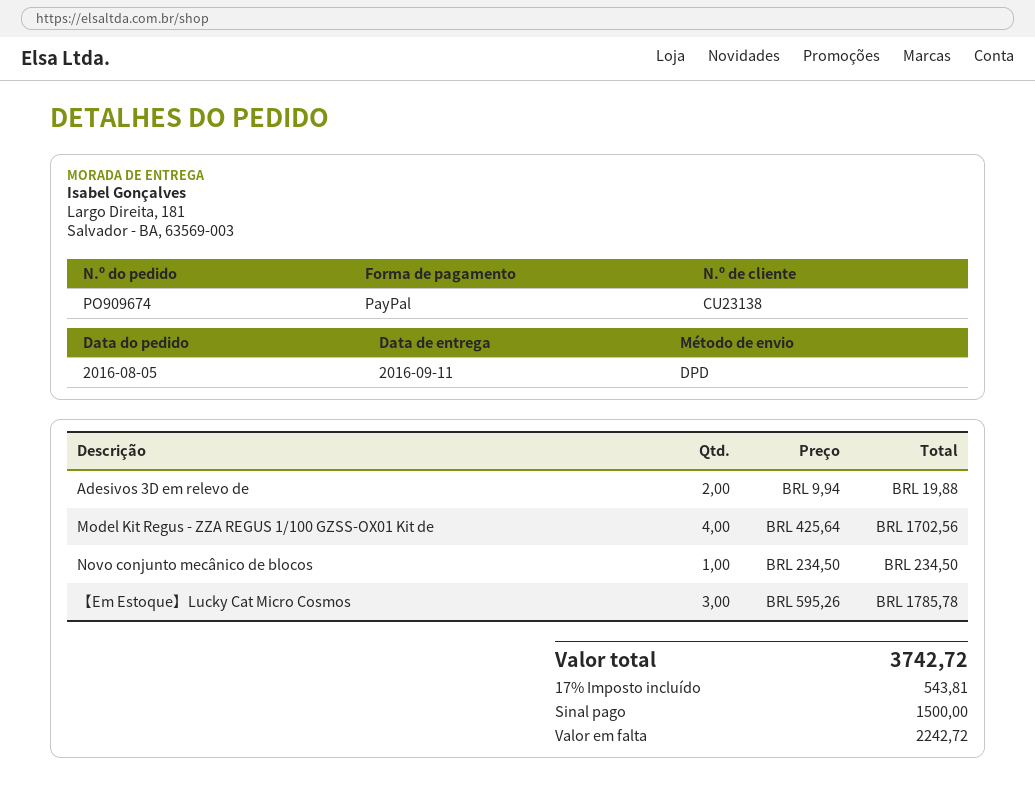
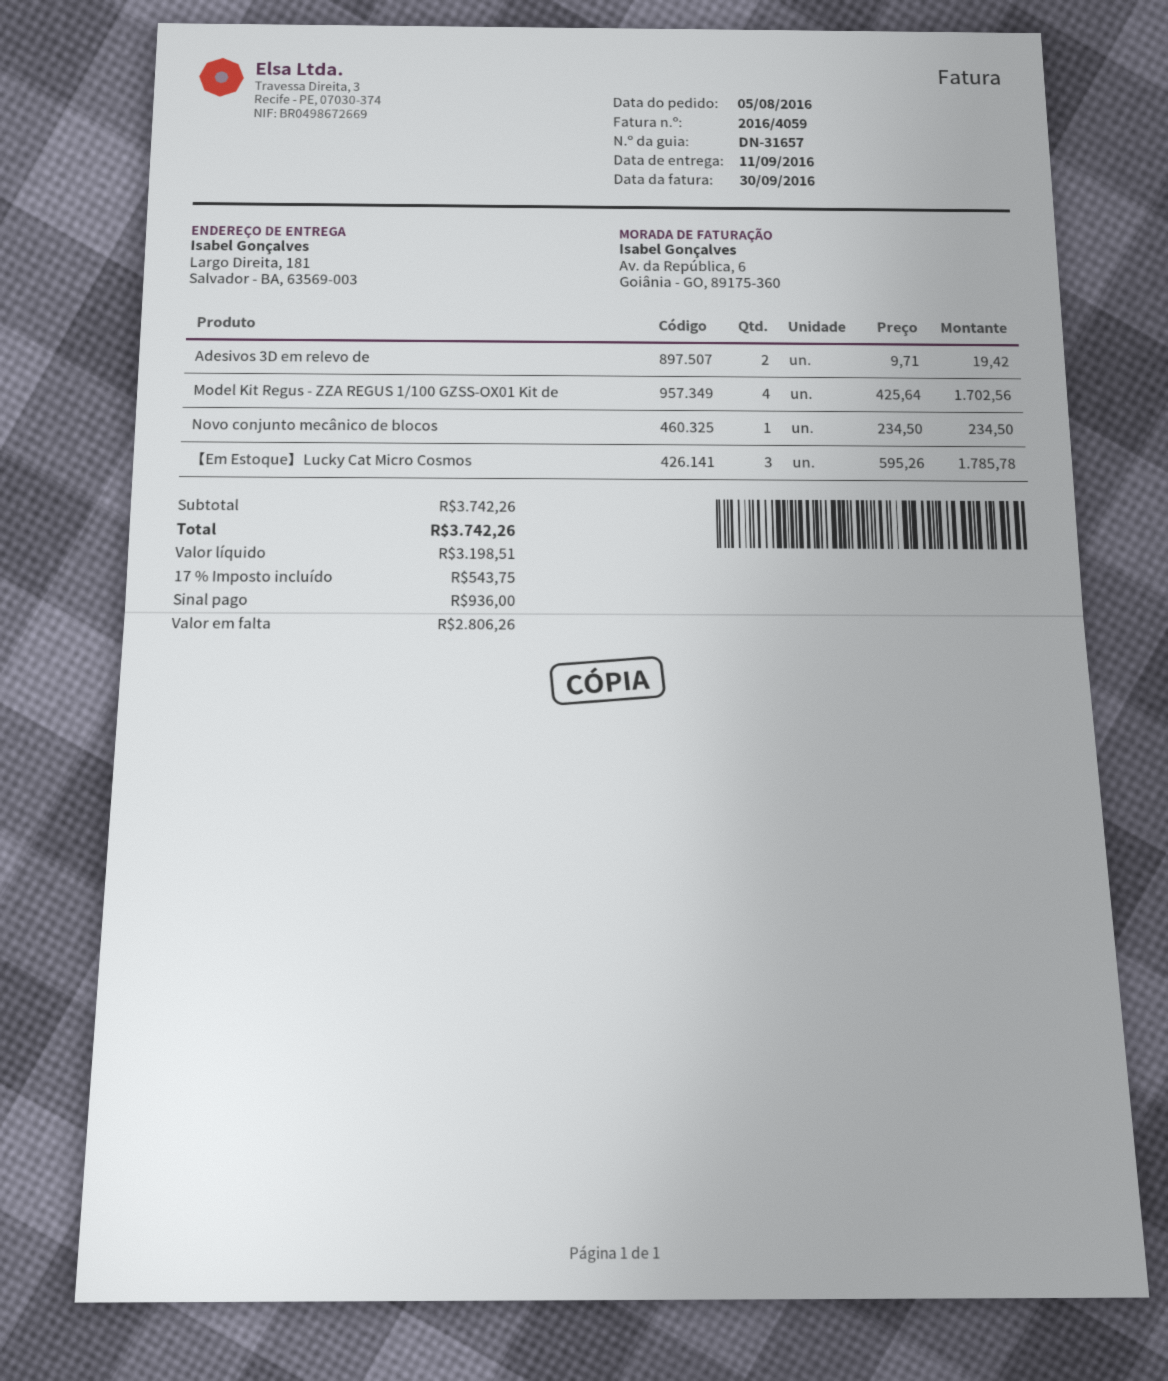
Adesivos 3D em relevo de: 2 x 9.94 = 19.88 -> 2 x 9.71 = 19.42
tax: 17% = 543.81 -> 17% = 543.75
total: 3742.72 -> 3742.26
deposit: 1500.00 -> 936.00
balance: 2242.72 -> 2806.26

